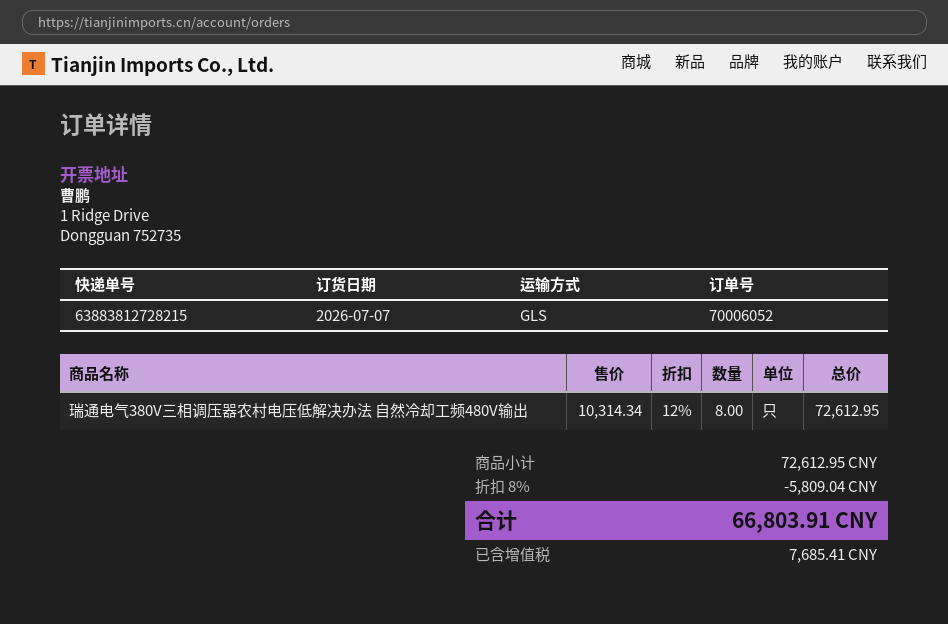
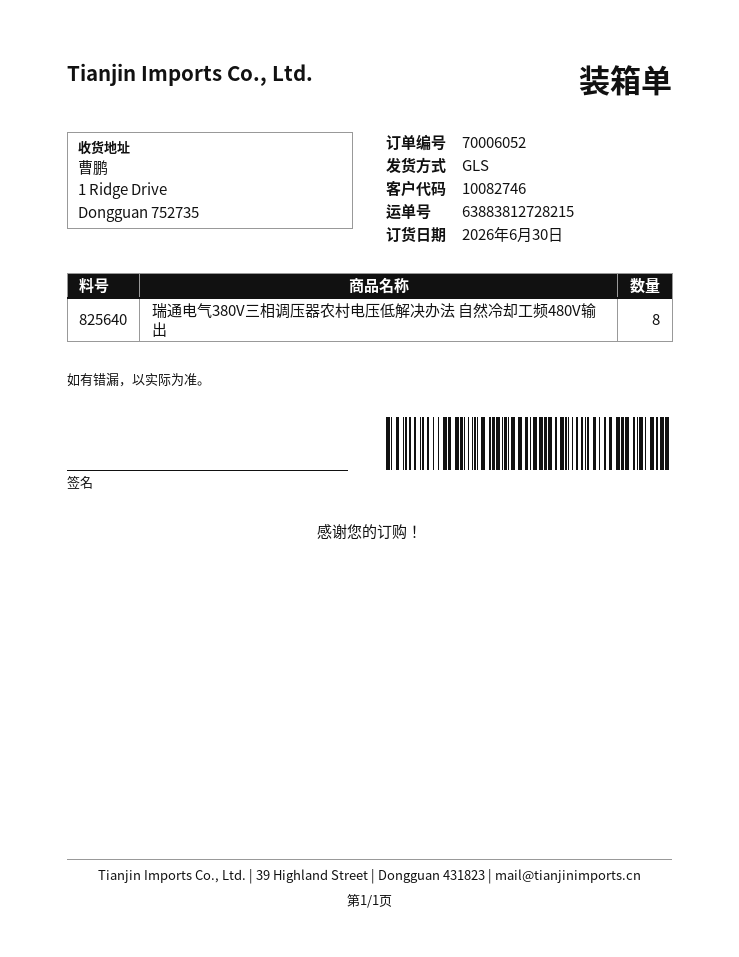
order date: 2026-07-07 -> 2026-06-30

